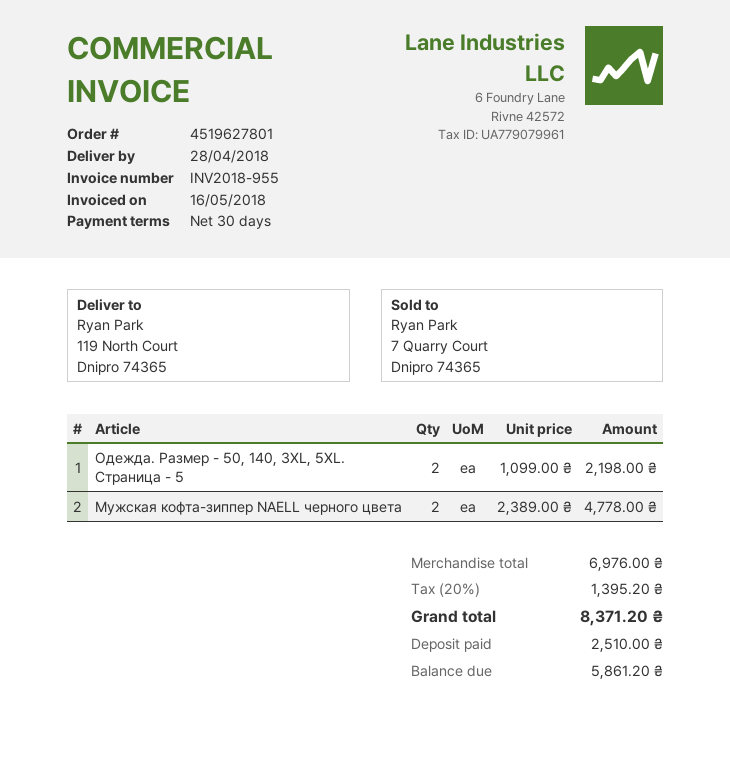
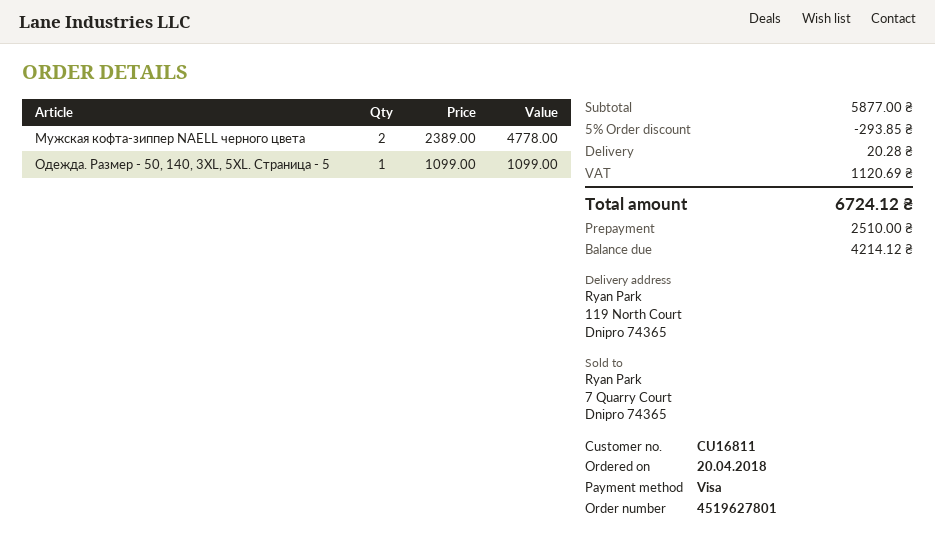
Одежда. Размер - 50, 140, 3XL, 5XL. Страница - 5: 2 x 1099.00 = 2198.00 -> 1 x 1099.00 = 1099.00
subtotal: 6976.00 -> 5877.00
discount: none -> 5% = 293.85
shipping: none -> 20.28
tax: 1395.20 -> 1120.69
total: 8371.20 -> 6724.12
balance: 5861.20 -> 4214.12

